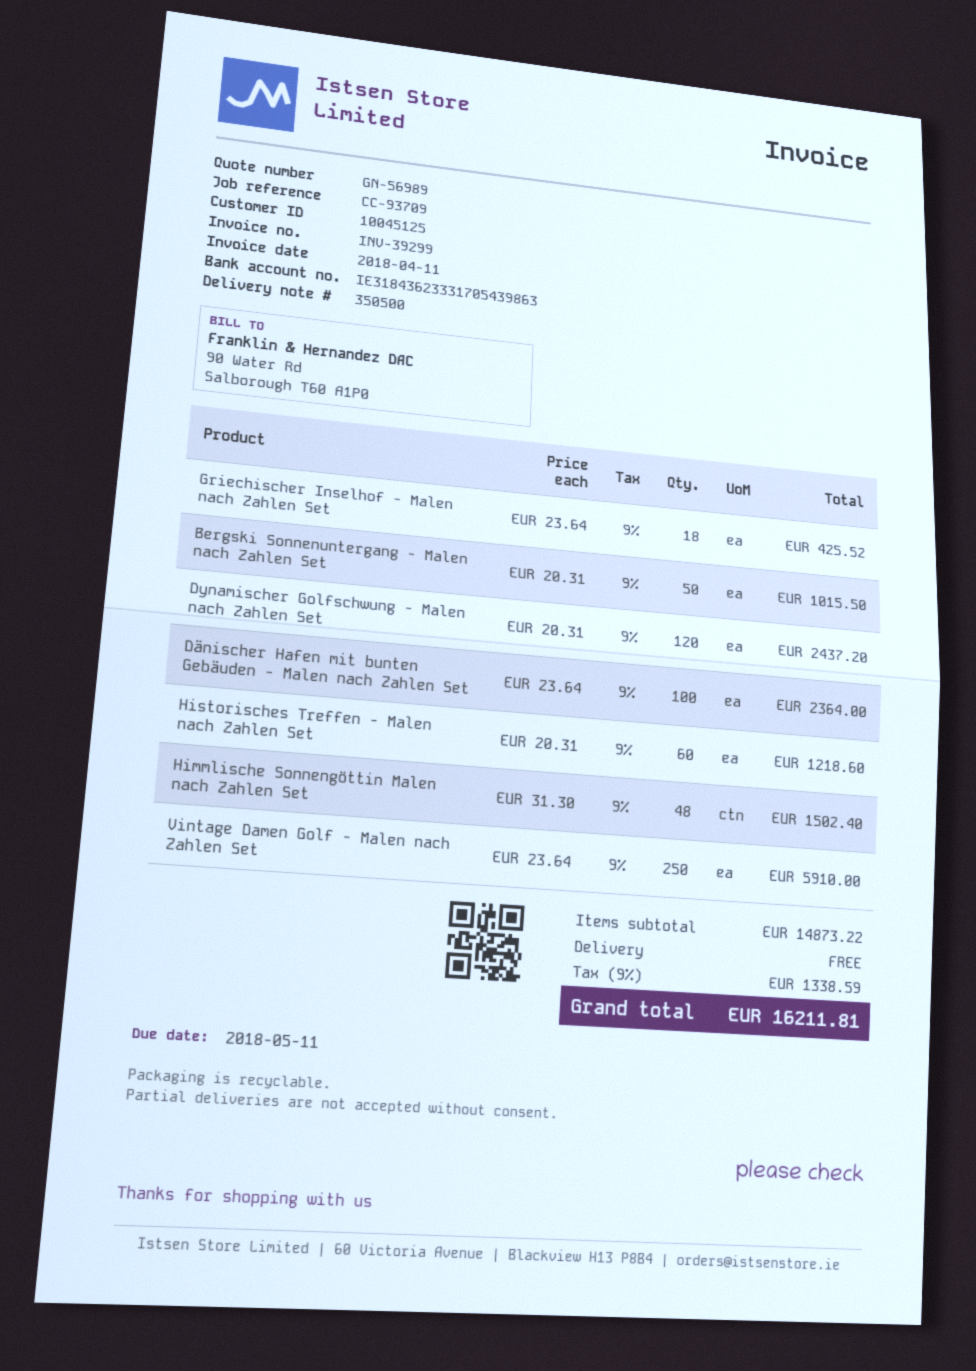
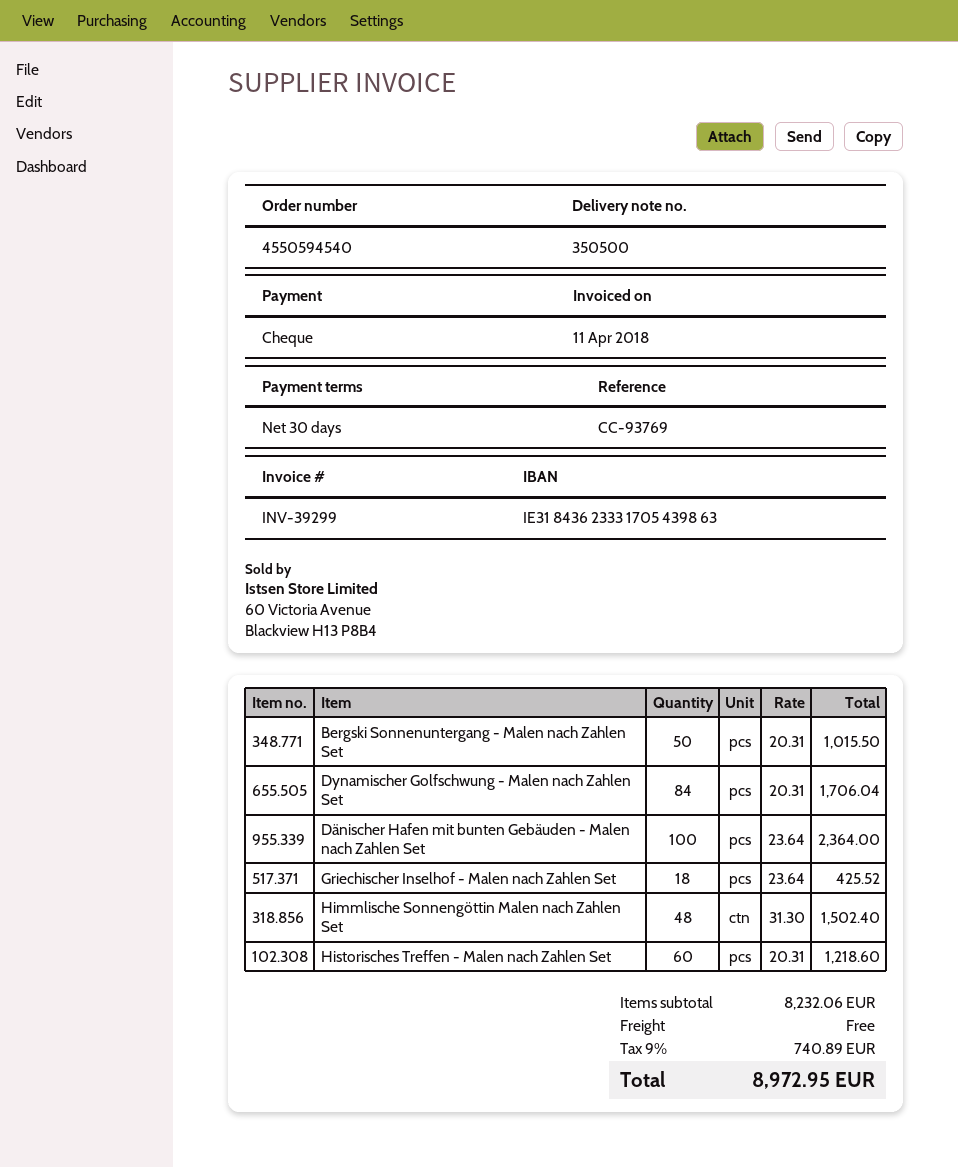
reference: CC-93709 -> CC-93769
Dynamischer Golfschwung - Malen nach Zahlen Set: 120 x 20.31 = 2437.20 -> 84 x 20.31 = 1706.04
Vintage Damen Golf - Malen nach Zahlen Set: 250 x 23.64 = 5910.00 -> none
subtotal: 14873.22 -> 8232.06
tax: 9% = 1338.59 -> 9% = 740.89
total: 16211.81 -> 8972.95

